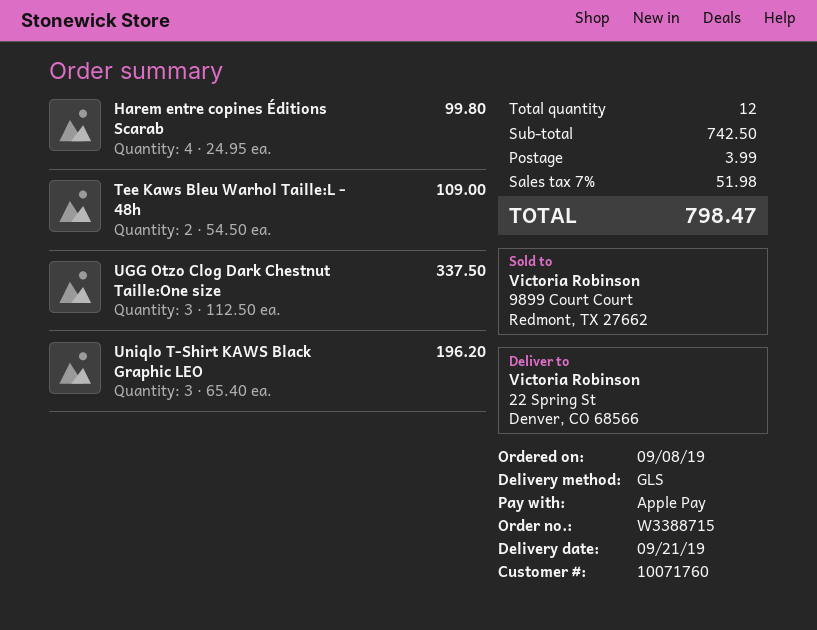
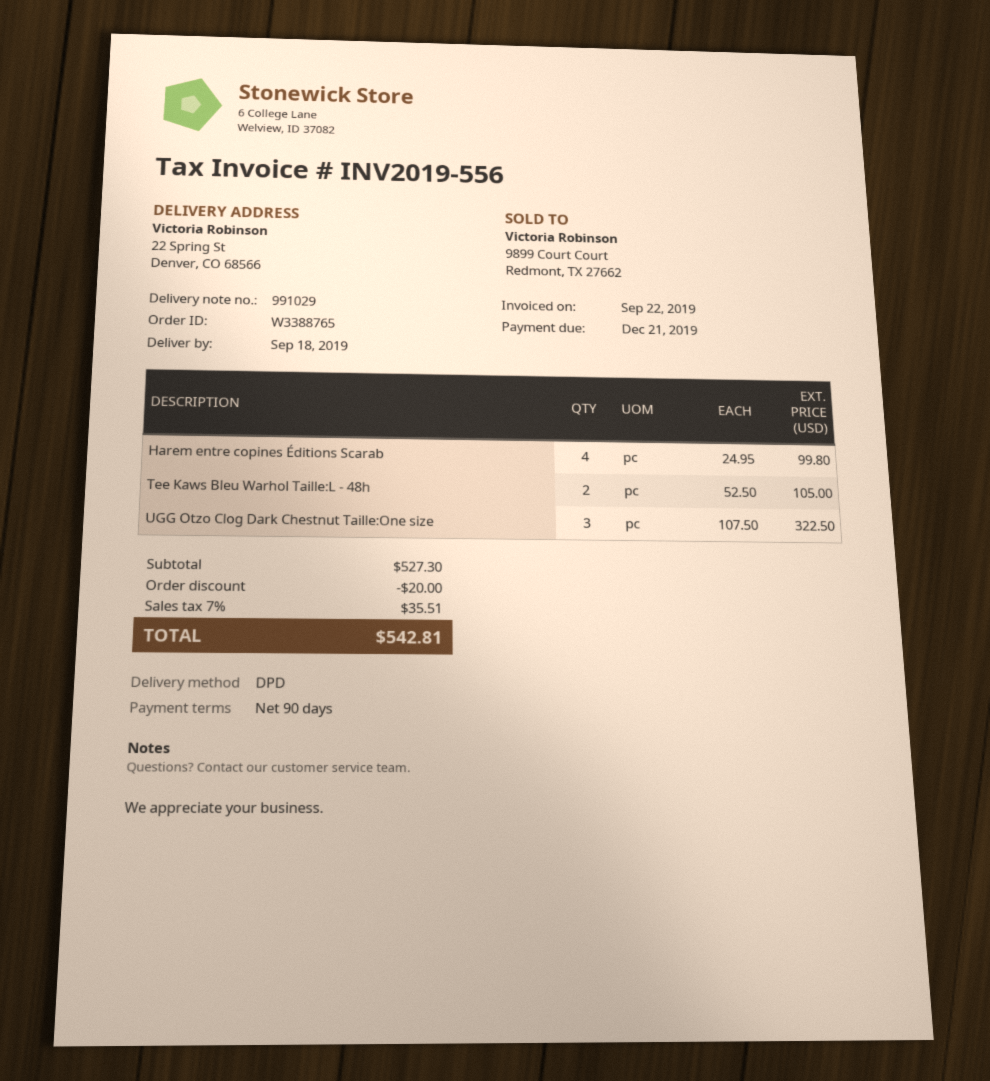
order number: W3388715 -> W3388765
delivery date: 2019-09-21 -> 2019-09-18
shipping method: GLS -> DPD
Tee Kaws Bleu Warhol Taille:L - 48h: 2 x 54.50 = 109.00 -> 2 x 52.50 = 105.00
UGG Otzo Clog Dark Chestnut Taille:One size: 3 x 112.50 = 337.50 -> 3 x 107.50 = 322.50
Uniqlo T-Shirt KAWS Black Graphic LEO: 3 x 65.40 = 196.20 -> none
subtotal: 742.50 -> 527.30
discount: none -> 20.00
shipping: 3.99 -> none
tax: 7% = 51.98 -> 7% = 35.51
total: 798.47 -> 542.81

